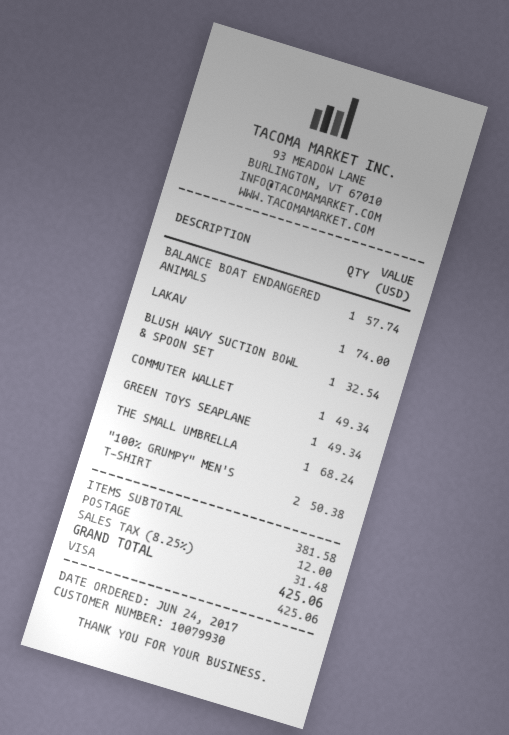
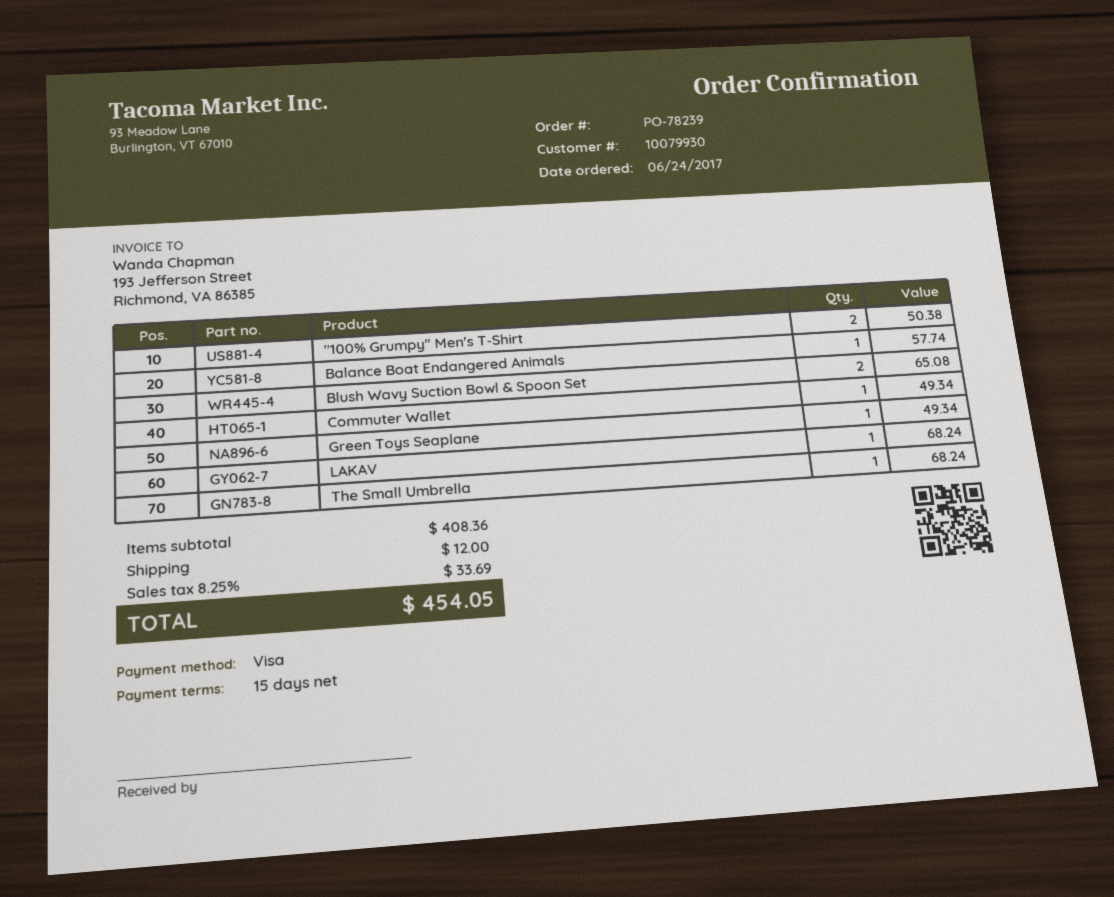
LAKAV: 1 for 74.00 -> 1 for 68.24
BLUSH WAVY SUCTION BOWL & SPOON SET: 1 for 32.54 -> 2 for 65.08
subtotal: 381.58 -> 408.36
tax: 8.25% = 31.48 -> 8.25% = 33.69
total: 425.06 -> 454.05

